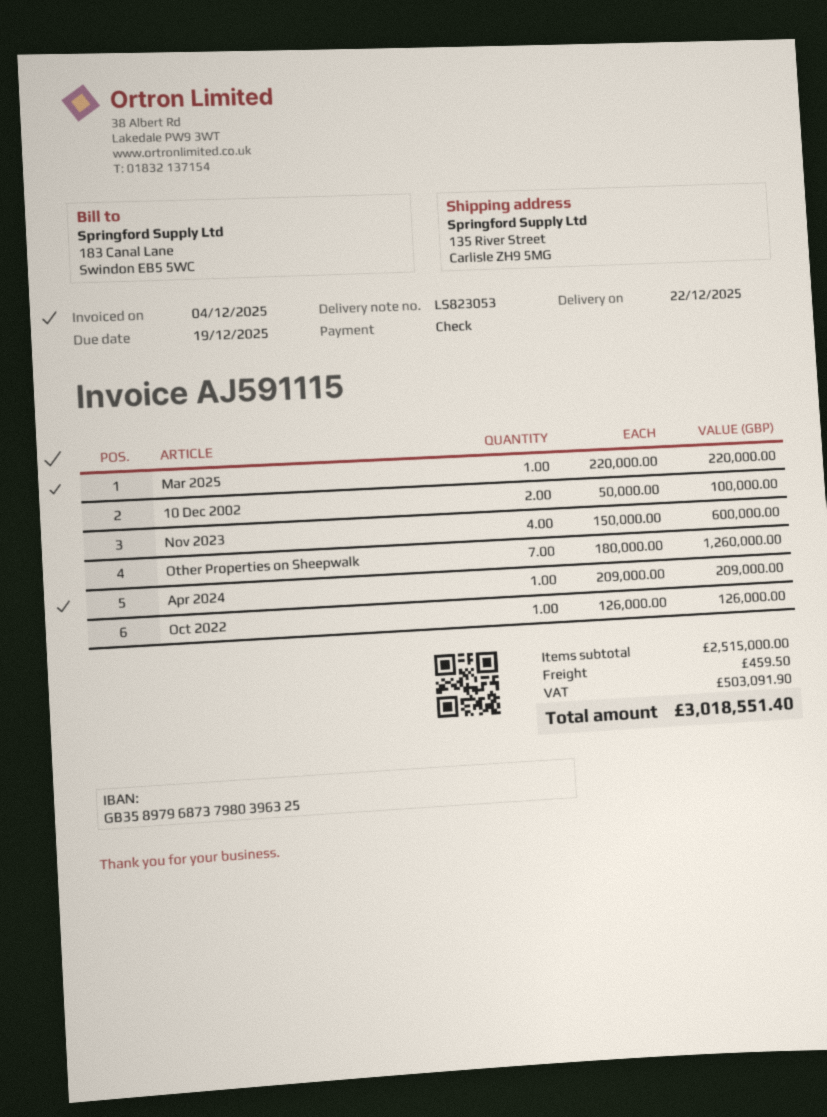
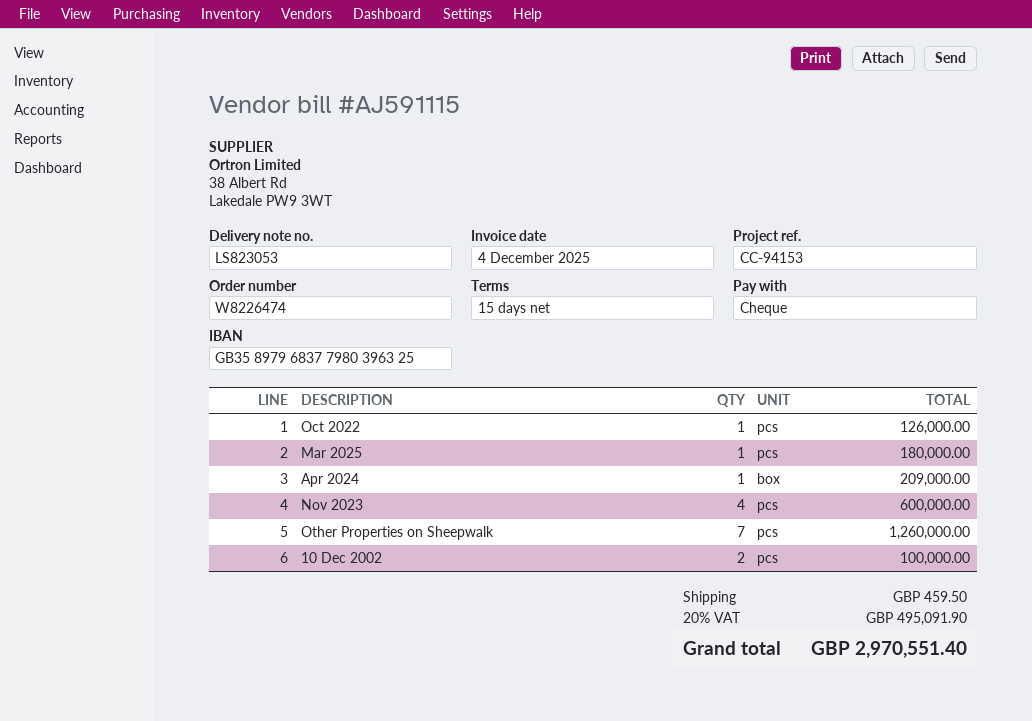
bank account: GB35897968737980396325 -> GB35897968377980396325
Mar 2025: 1 for 220000.00 -> 1 for 180000.00
tax: 503091.90 -> 495091.90
total: 3018551.40 -> 2970551.40

